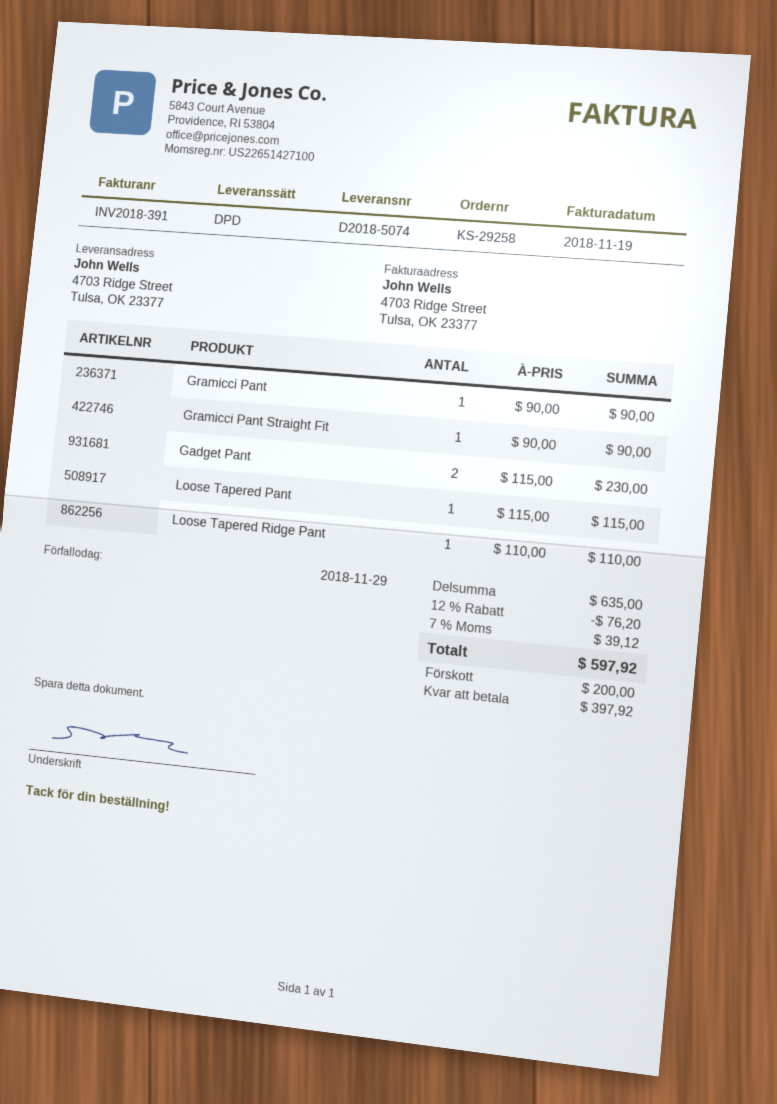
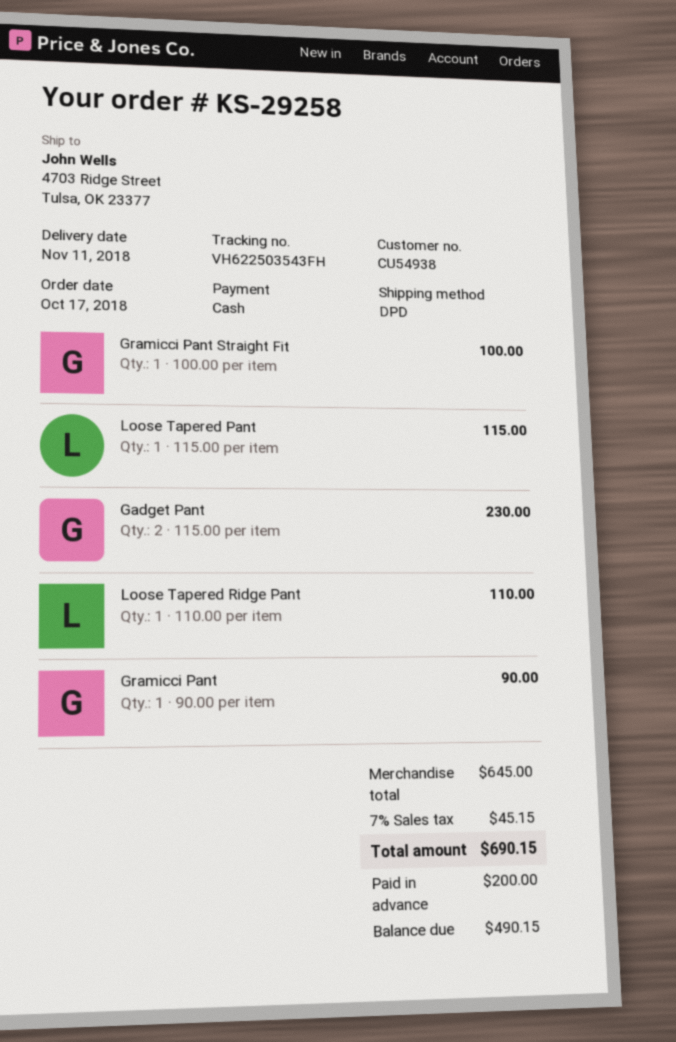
Gramicci Pant Straight Fit: 1 x 90.00 = 90.00 -> 1 x 100.00 = 100.00
subtotal: 635.00 -> 645.00
discount: 12% = 76.20 -> none
tax: 7% = 39.12 -> 7% = 45.15
total: 597.92 -> 690.15
balance: 397.92 -> 490.15

